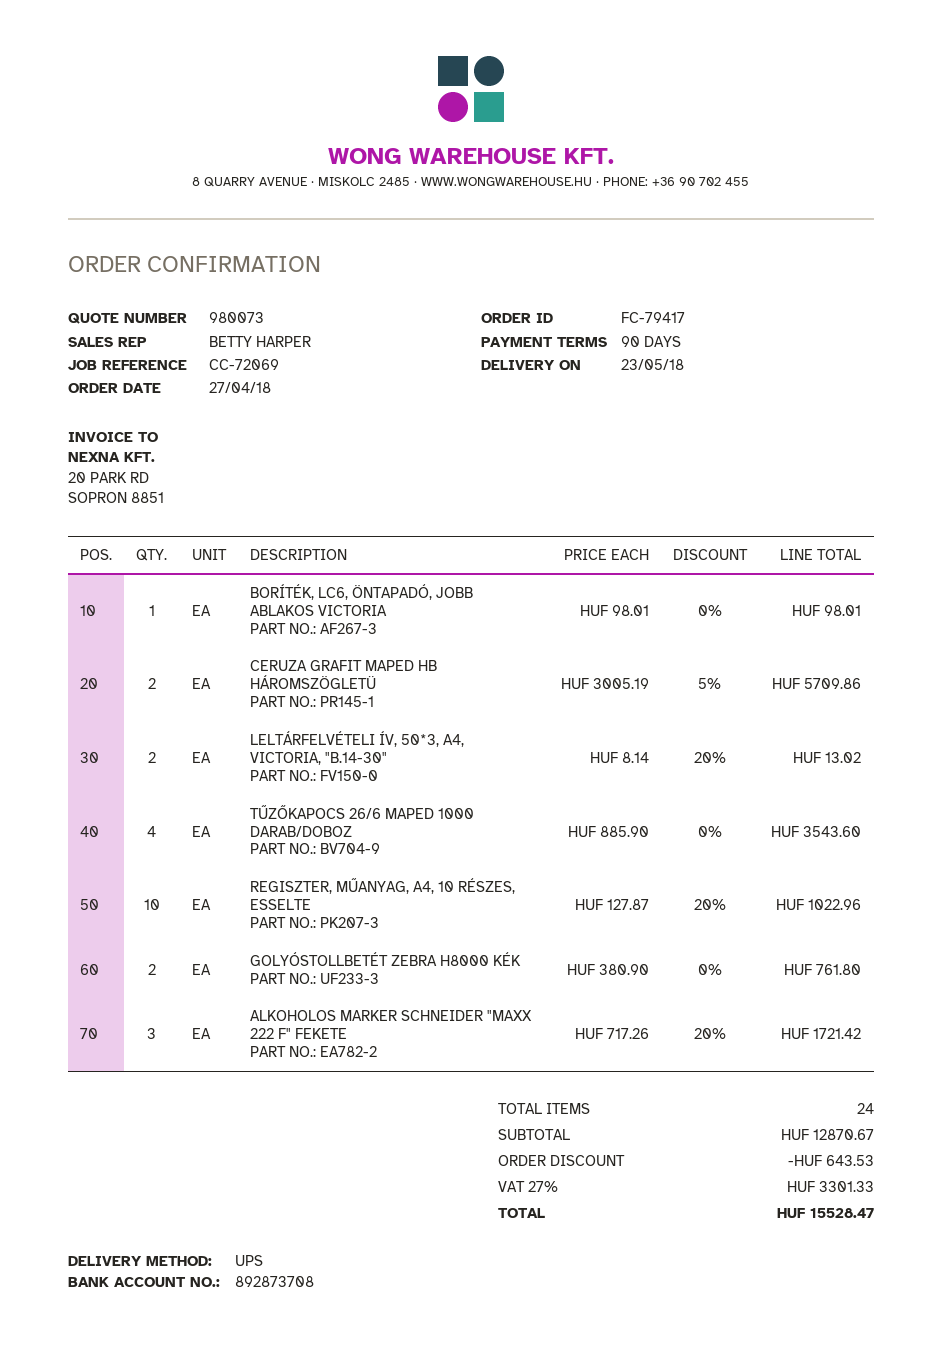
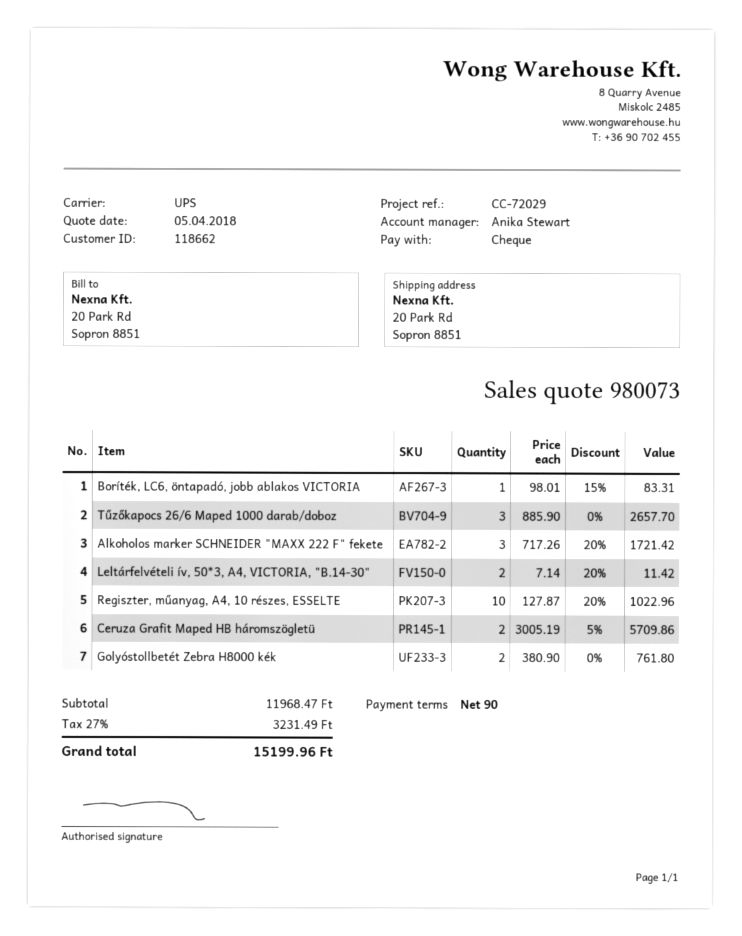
reference: CC-72069 -> CC-72029
sales rep: BETTY HARPER -> Anika Stewart
BORÍTÉK, LC6, ÖNTAPADÓ, JOBB ABLAKOS VICTORIA: 1 x 98.01 = 98.01 -> 1 x 98.01 - 15% = 83.31
LELTÁRFELVÉTELI ÍV, 50*3, A4, VICTORIA, "B.14-30": 2 x 8.14 - 20% = 13.02 -> 2 x 7.14 - 20% = 11.42
TŰZŐKAPOCS 26/6 MAPED 1000 DARAB/DOBOZ: 4 x 885.90 = 3543.60 -> 3 x 885.90 = 2657.70
subtotal: 12870.67 -> 11968.47
discount: 643.53 -> none
tax: 27% = 3301.33 -> 27% = 3231.49
total: 15528.47 -> 15199.96

